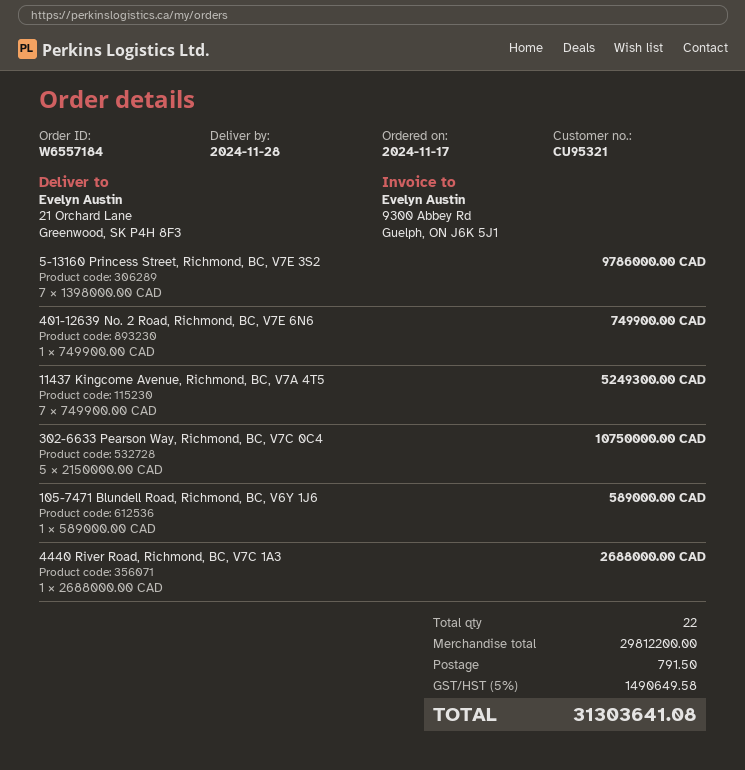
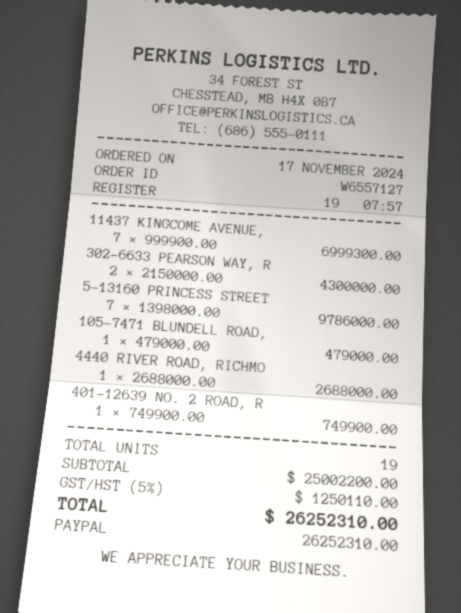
order number: W6557184 -> W6557127
11437 Kingcome Avenue, Richmond, BC, V7A 4T5: 7 x 749900.00 = 5249300.00 -> 7 x 999900.00 = 6999300.00
302-6633 Pearson Way, Richmond, BC, V7C 0C4: 5 x 2150000.00 = 10750000.00 -> 2 x 2150000.00 = 4300000.00
105-7471 Blundell Road, Richmond, BC, V6Y 1J6: 1 x 589000.00 = 589000.00 -> 1 x 479000.00 = 479000.00
total quantity: 22 -> 19
subtotal: 29812200.00 -> 25002200.00
shipping: 791.50 -> none
tax: 5% = 1490649.58 -> 5% = 1250110.00
total: 31303641.08 -> 26252310.00

